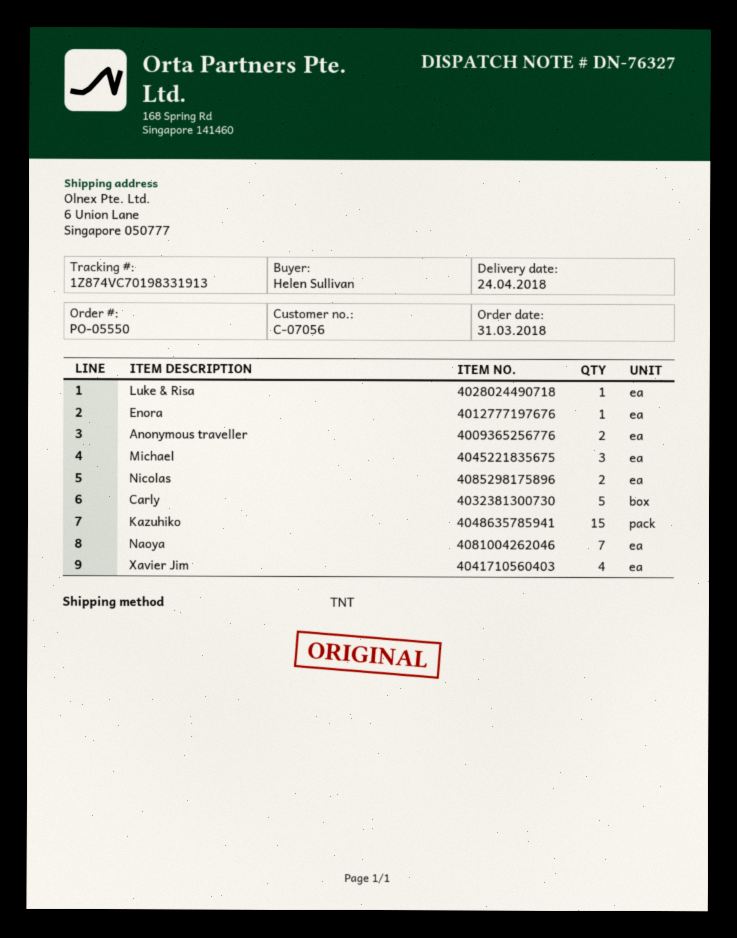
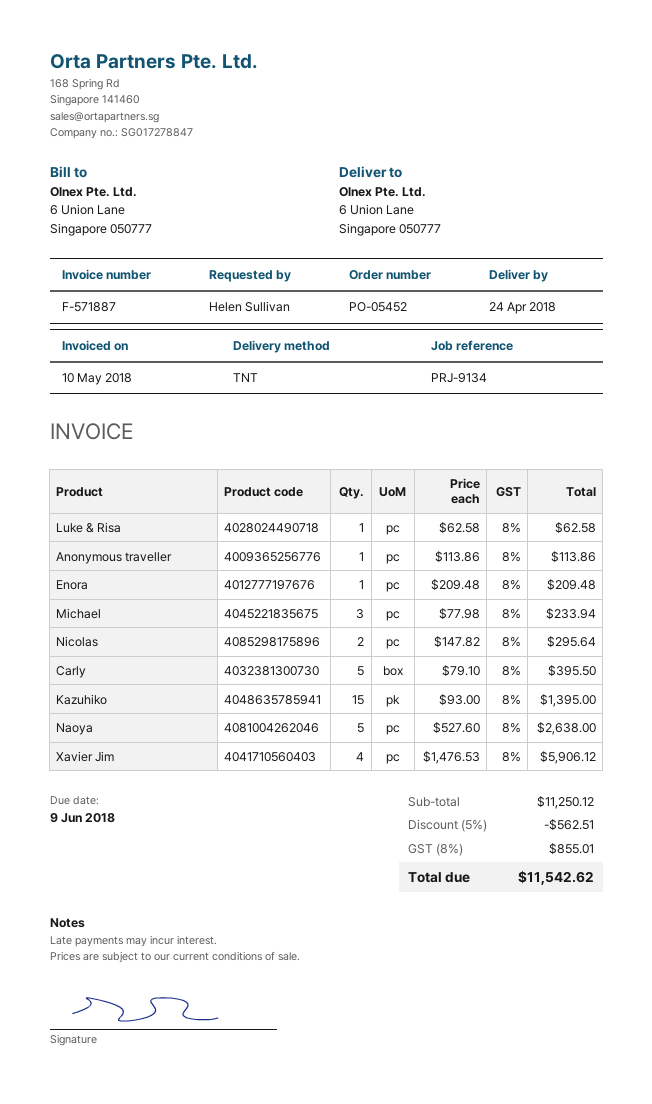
order number: PO-05550 -> PO-05452
Anonymous traveller: 2 -> 1
Naoya: 7 -> 5

